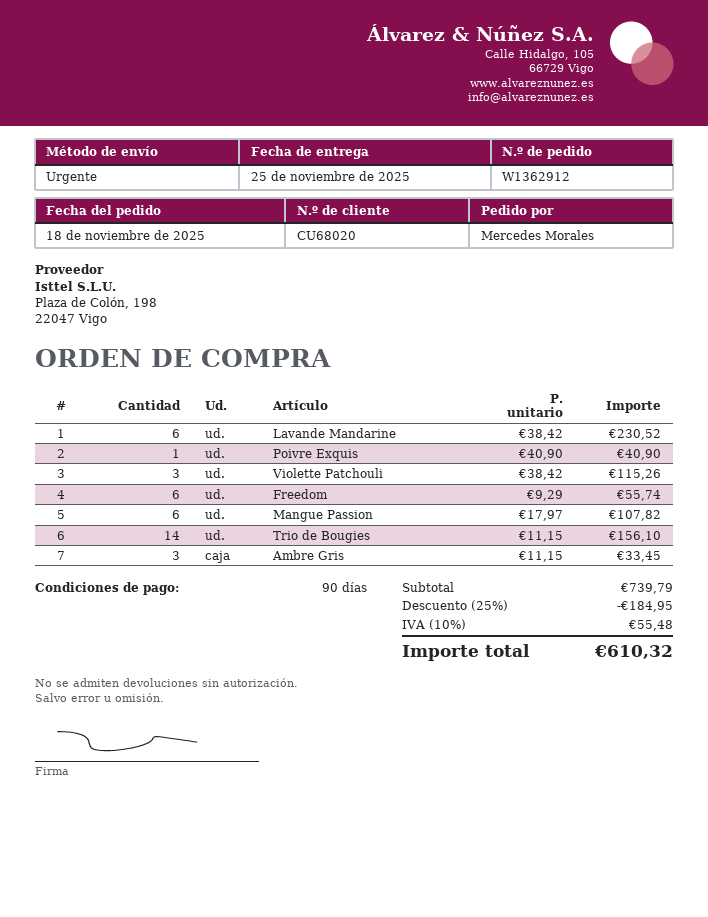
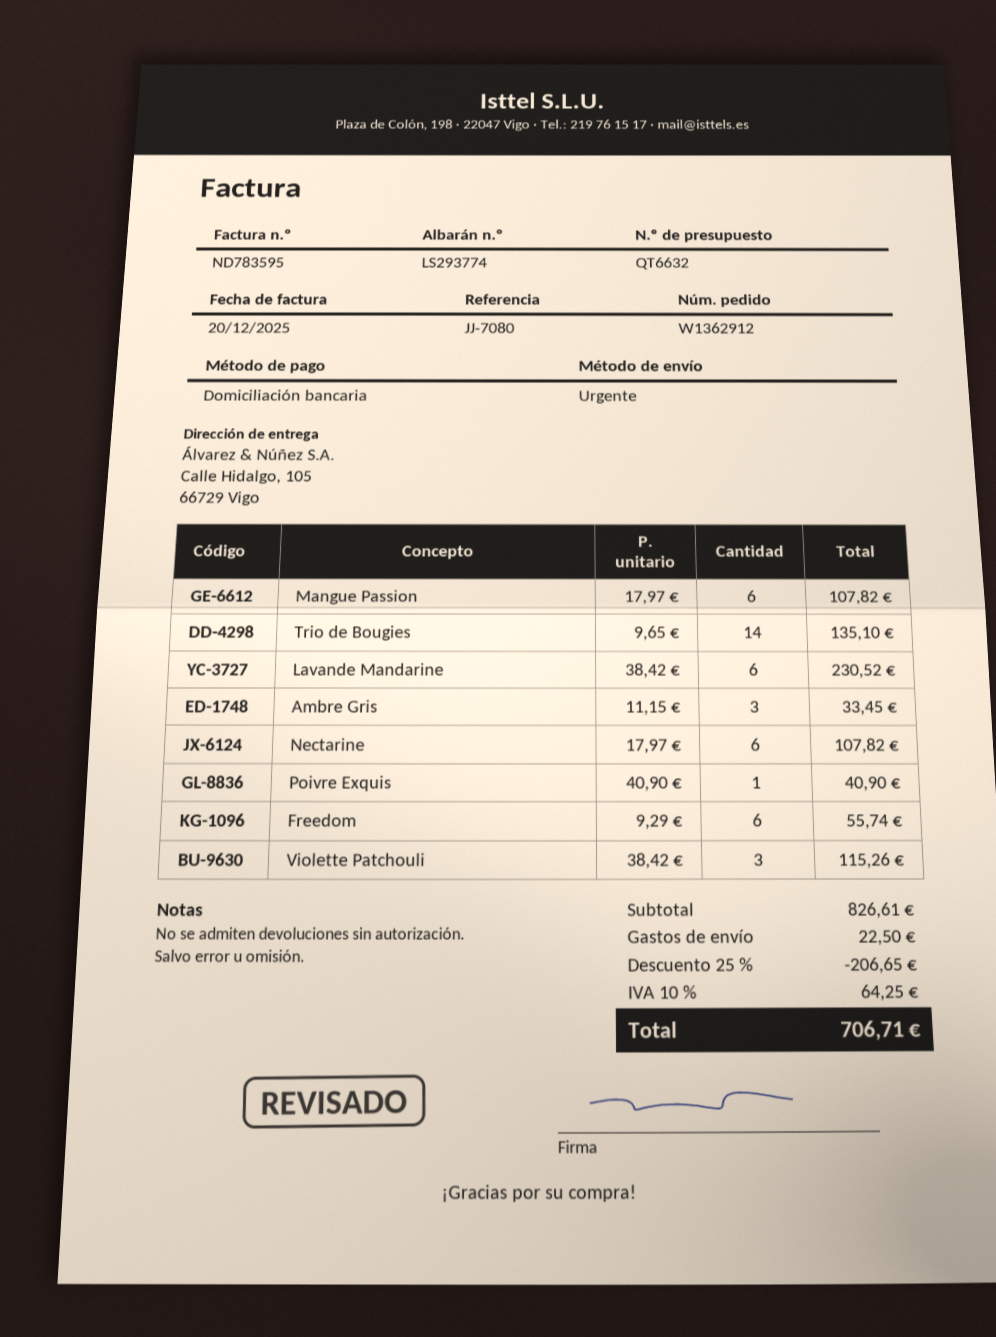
Trio de Bougies: 14 x 11.15 = 156.10 -> 14 x 9.65 = 135.10
Nectarine: none -> 6 x 17.97 = 107.82
subtotal: 739.79 -> 826.61
discount: 25% = 184.95 -> 25% = 206.65
shipping: none -> 22.50
tax: 10% = 55.48 -> 10% = 64.25
total: 610.32 -> 706.71

